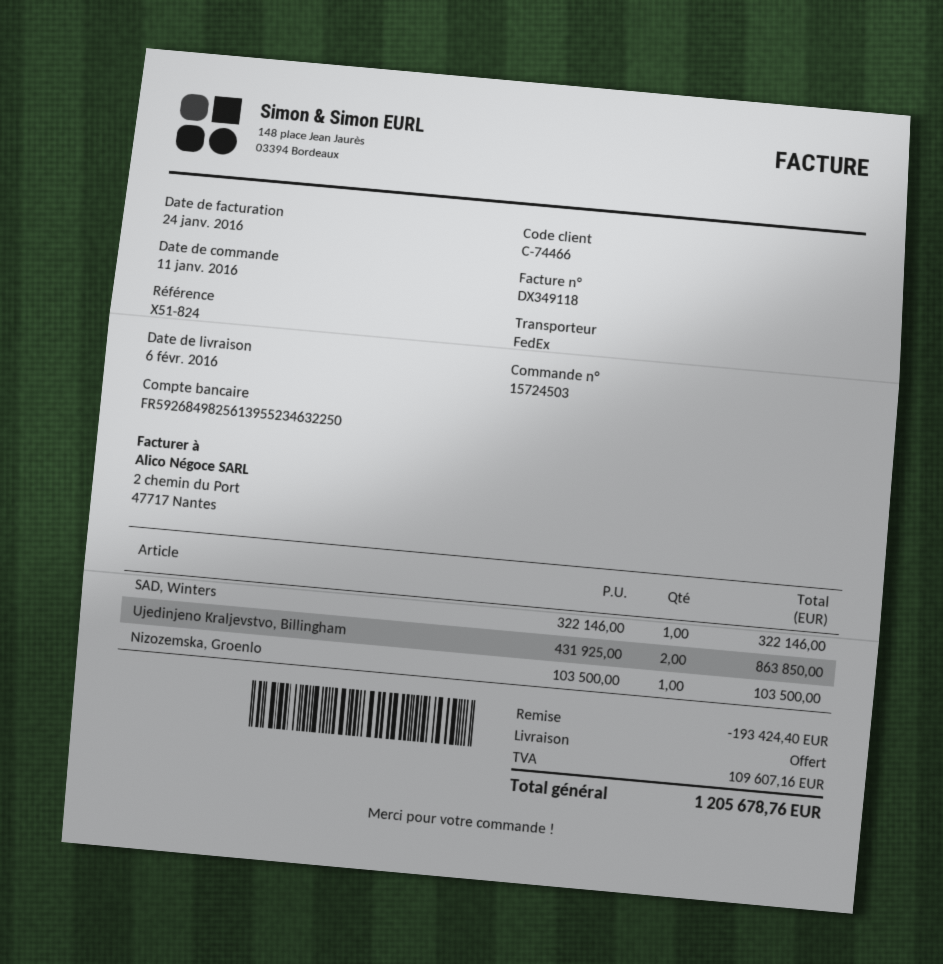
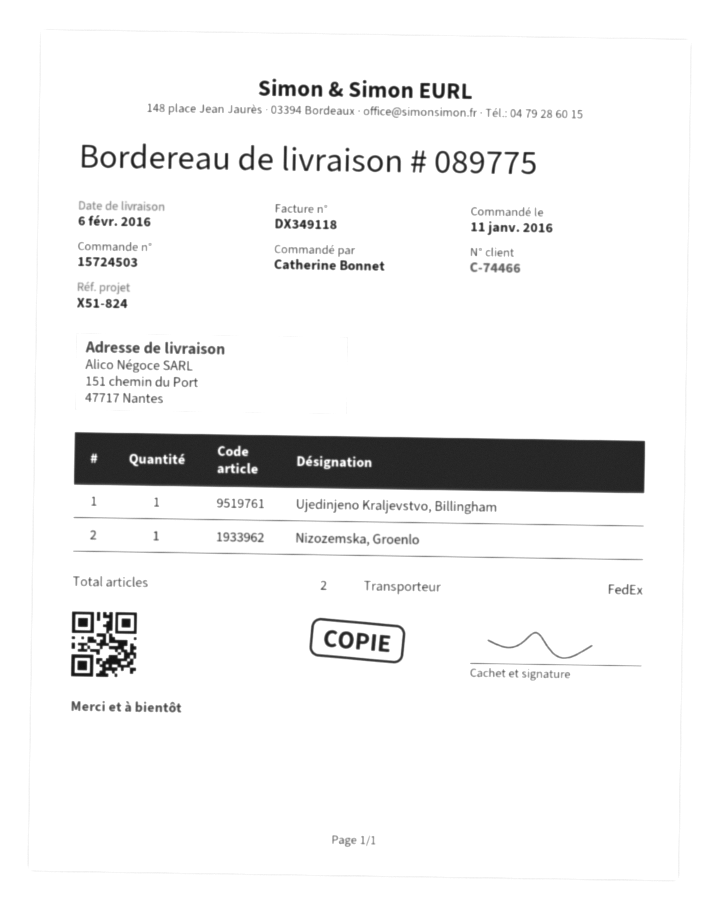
SAD, Winters: 1 -> none
Ujedinjeno Kraljevstvo, Billingham: 2 -> 1

